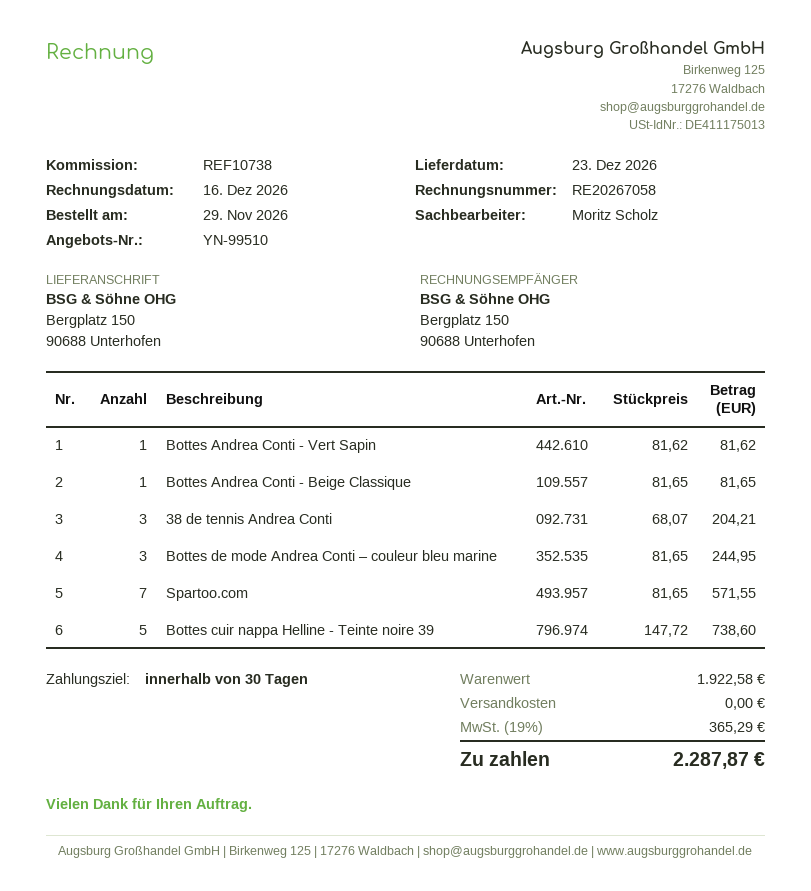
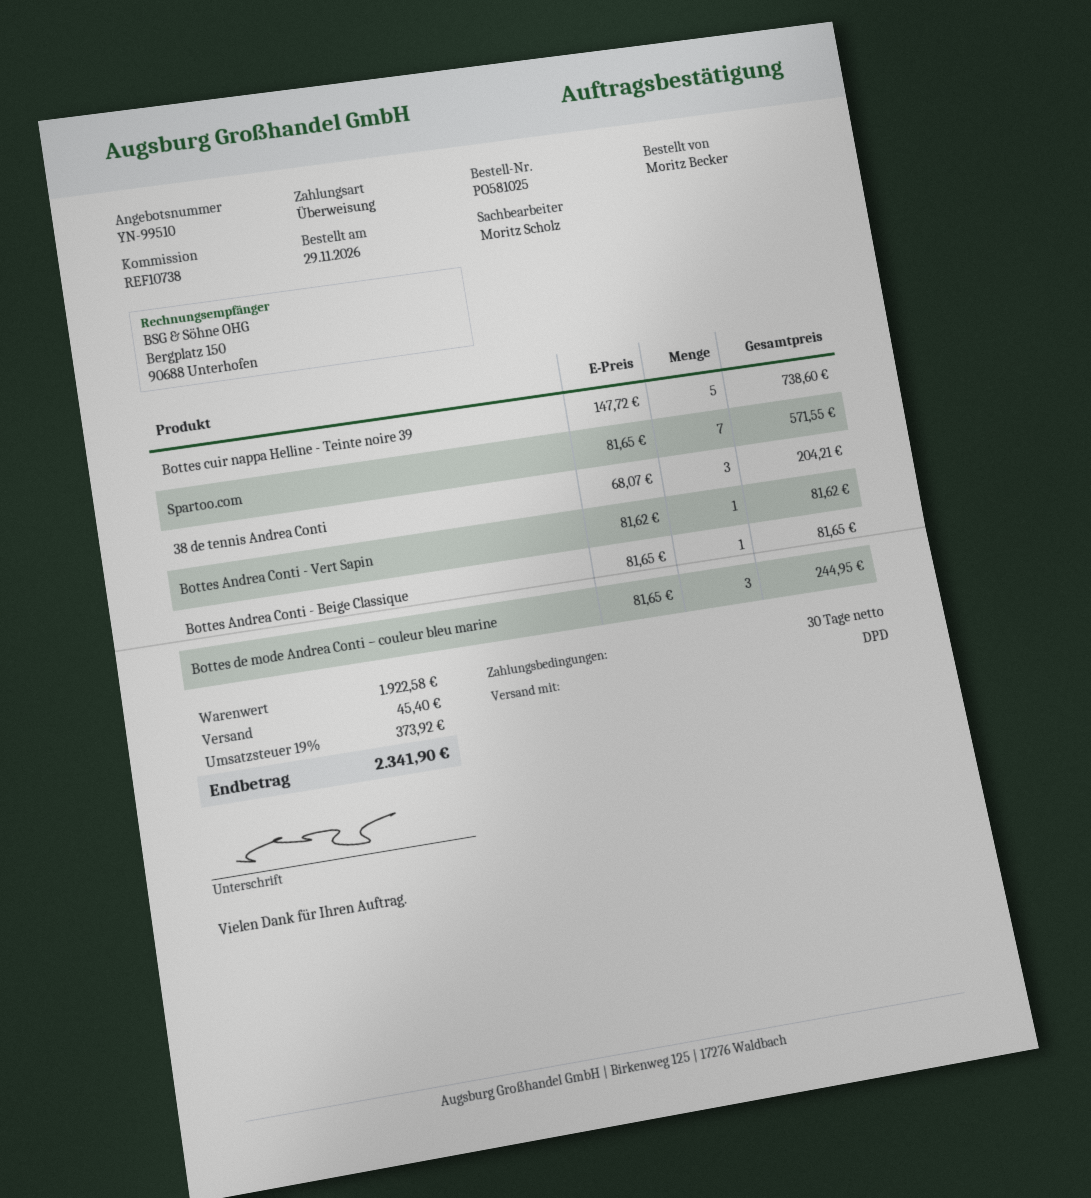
shipping: 0.00 -> 45.40
tax: 19% = 365.29 -> 19% = 373.92
total: 2287.87 -> 2341.90

